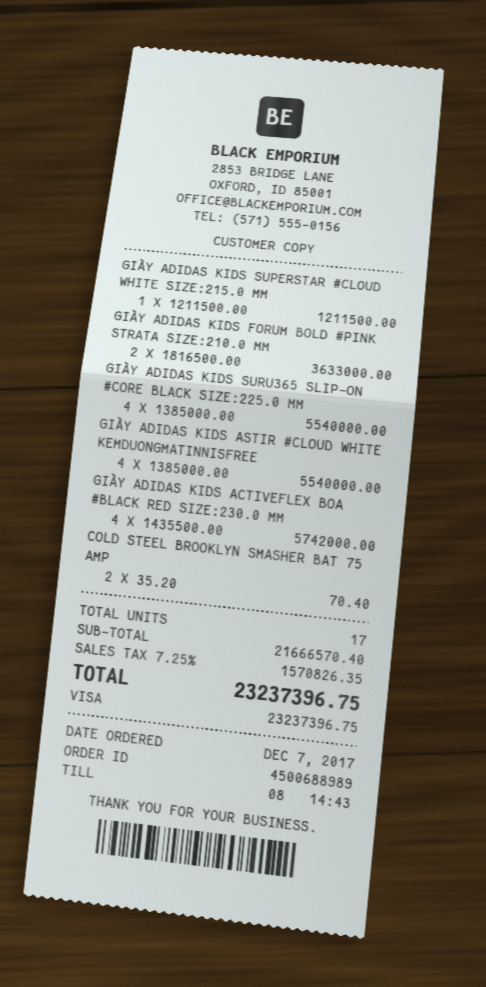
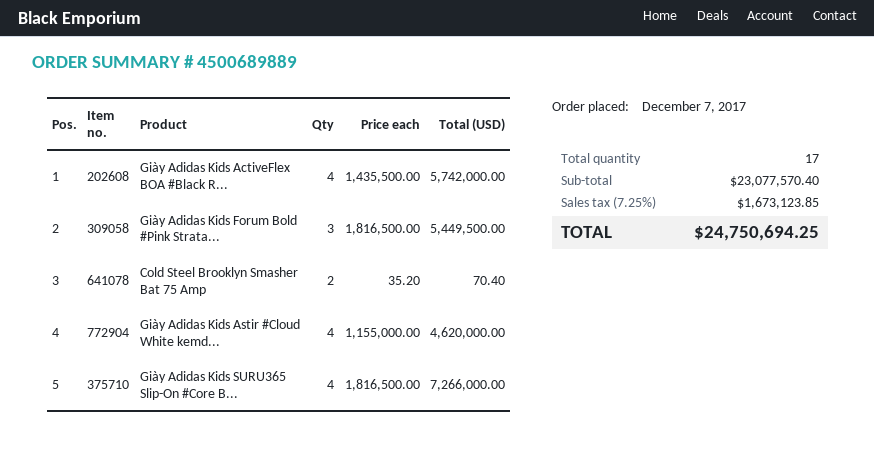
order number: 4500688989 -> 4500689889
GIÀY ADIDAS KIDS SUPERSTAR #CLOUD WHITE SIZE:215.0 MM: 1 x 1211500.00 = 1211500.00 -> none
GIÀY ADIDAS KIDS FORUM BOLD #PINK STRATA SIZE:210.0 MM: 2 x 1816500.00 = 3633000.00 -> 3 x 1816500.00 = 5449500.00
GIÀY ADIDAS KIDS SURU365 SLIP-ON #CORE BLACK SIZE:225.0 MM: 4 x 1385000.00 = 5540000.00 -> 4 x 1816500.00 = 7266000.00
GIÀY ADIDAS KIDS ASTIR #CLOUD WHITE KEMDUONGMATINNISFREE: 4 x 1385000.00 = 5540000.00 -> 4 x 1155000.00 = 4620000.00
subtotal: 21666570.40 -> 23077570.40
tax: 7.25% = 1570826.35 -> 7.25% = 1673123.85
total: 23237396.75 -> 24750694.25

